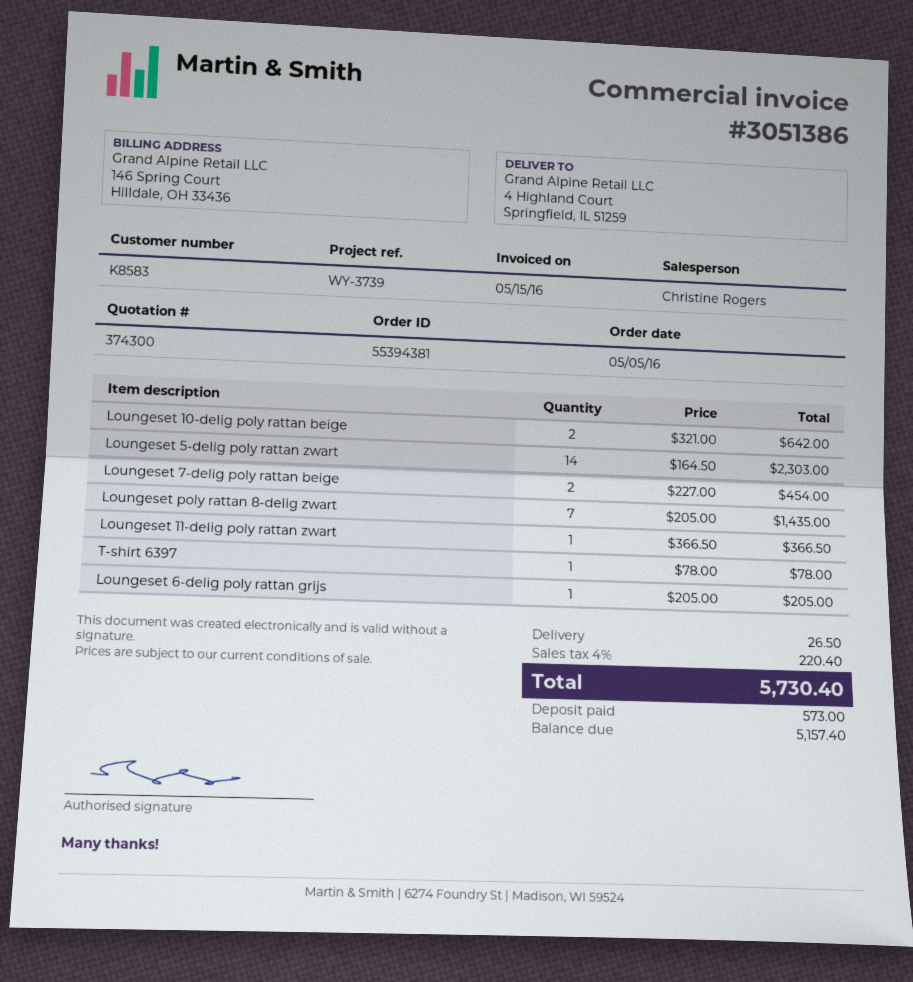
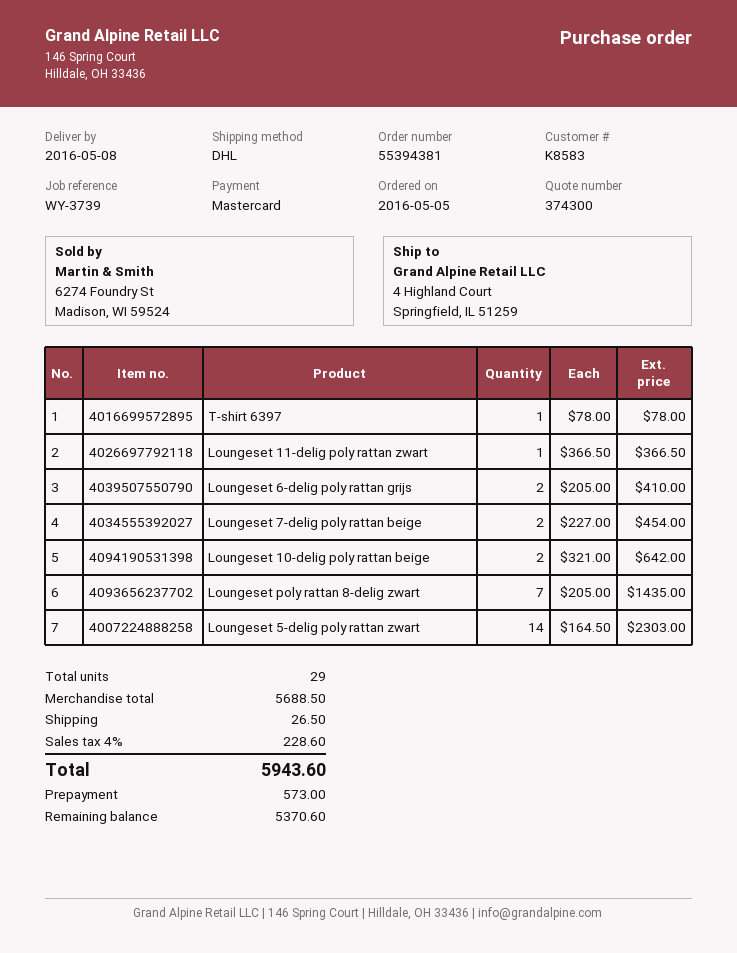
Loungeset 6-delig poly rattan grijs: 1 x 205.00 = 205.00 -> 2 x 205.00 = 410.00
tax: 4% = 220.40 -> 4% = 228.60
total: 5730.40 -> 5943.60
balance: 5157.40 -> 5370.60

